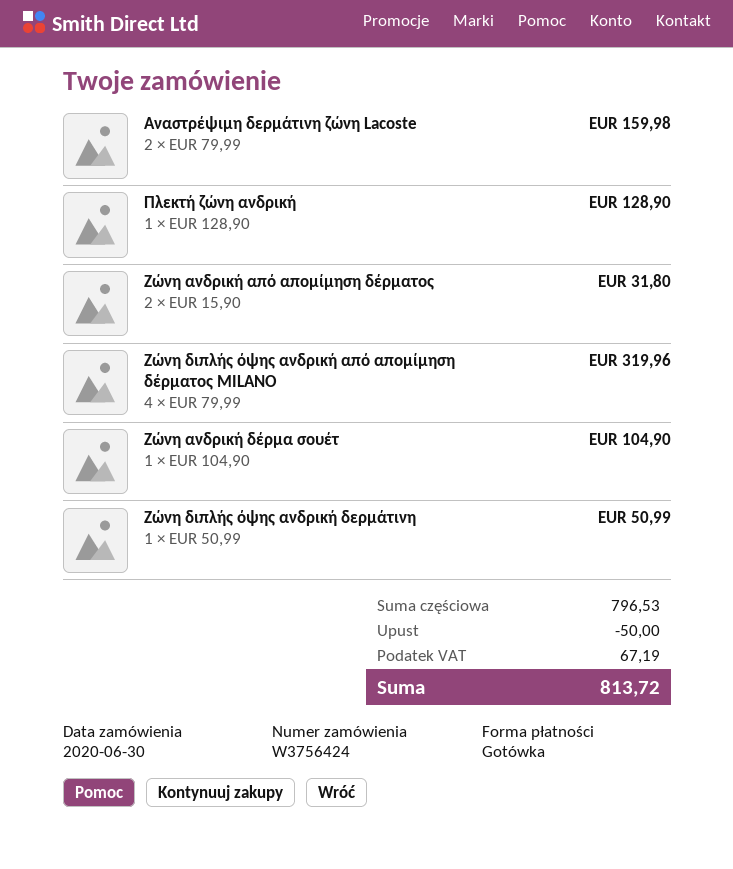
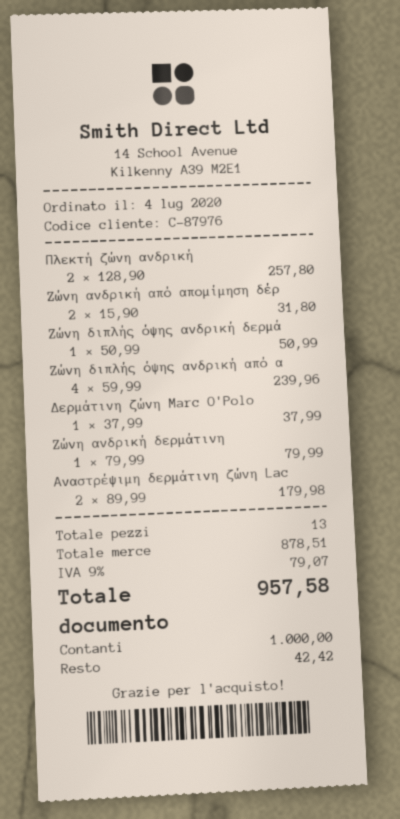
order date: 2020-06-30 -> 2020-07-04
Αναστρέψιμη δερμάτινη ζώνη Lacoste: 2 x 79.99 = 159.98 -> 2 x 89.99 = 179.98
Πλεκτή ζώνη ανδρική: 1 x 128.90 = 128.90 -> 2 x 128.90 = 257.80
Ζώνη διπλής όψης ανδρική από απομίμηση δέρματος MILANO: 4 x 79.99 = 319.96 -> 4 x 59.99 = 239.96
Ζώνη ανδρική δέρμα σουέτ: 1 x 104.90 = 104.90 -> none
Δερμάτινη ζώνη Marc O'Polo: none -> 1 x 37.99 = 37.99
Ζώνη ανδρική δερμάτινη: none -> 1 x 79.99 = 79.99
subtotal: 796.53 -> 878.51
discount: 50.00 -> none
tax: 67.19 -> 79.07
total: 813.72 -> 957.58

